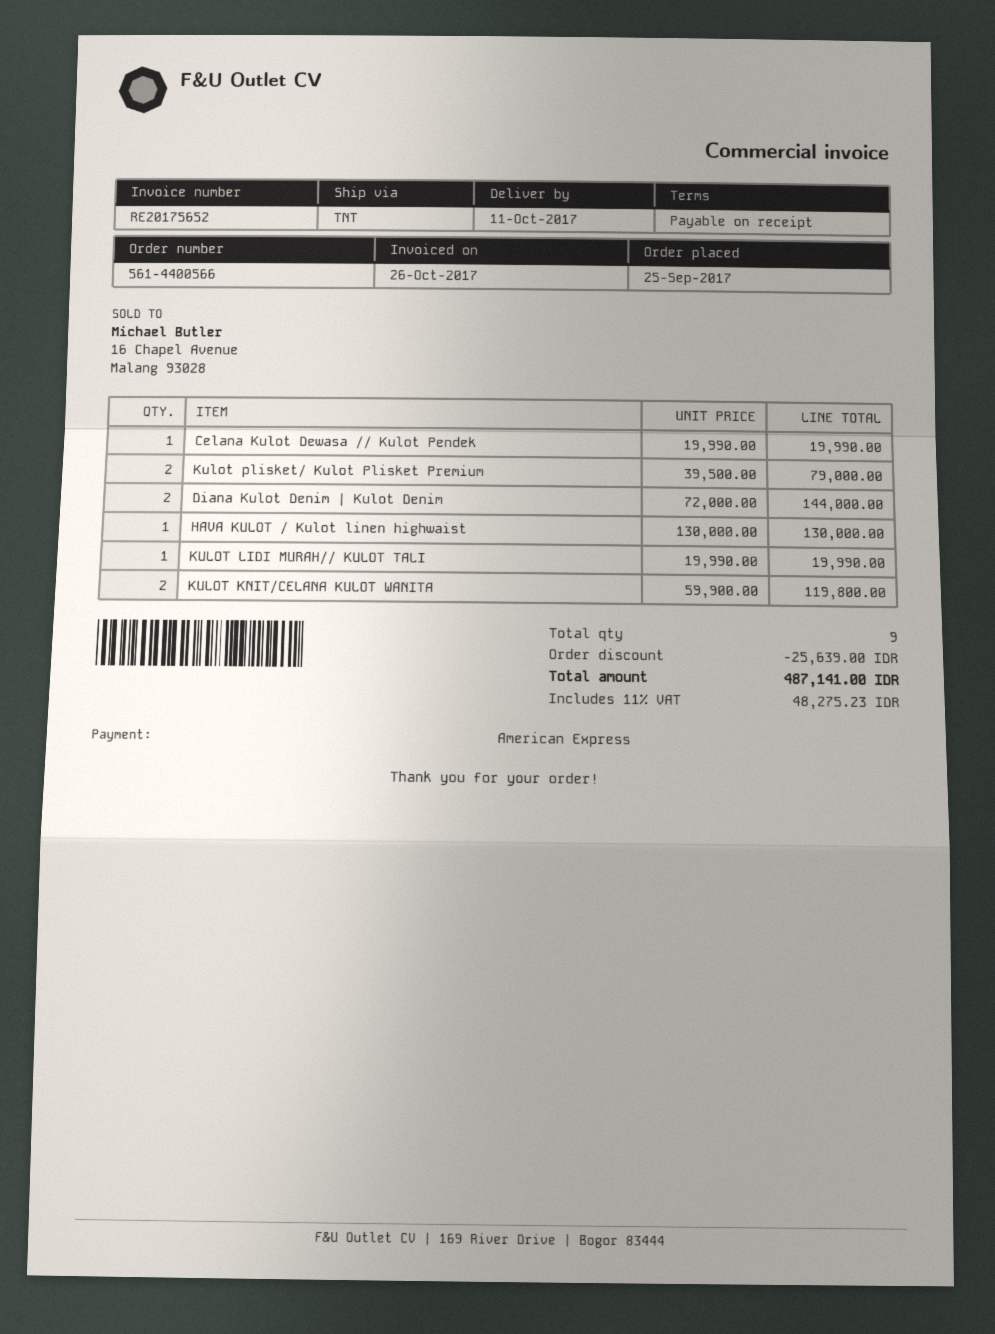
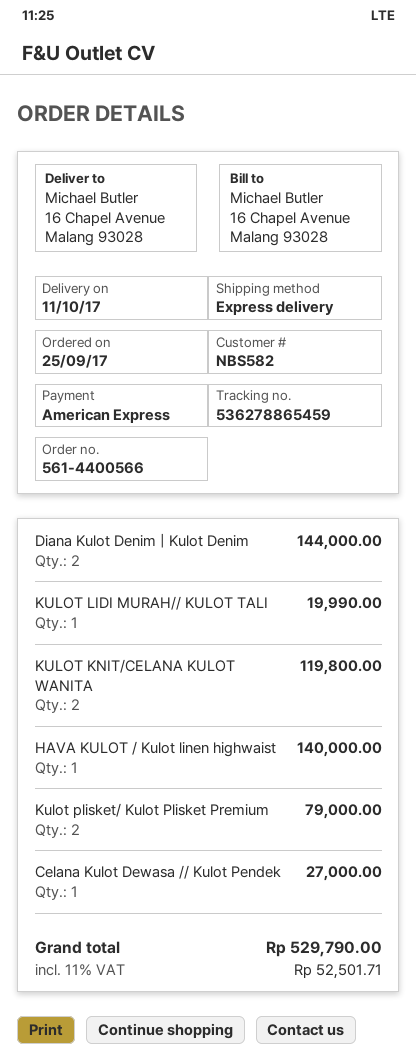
shipping method: TNT -> express
Celana Kulot Dewasa // Kulot Pendek: 1 for 19990.00 -> 1 for 27000.00
HAVA KULOT / Kulot linen highwaist: 1 for 130000.00 -> 1 for 140000.00
discount: 25639.00 -> none
tax: 11% = 48275.23 -> 11% = 52501.71
total: 487141.00 -> 529790.00

